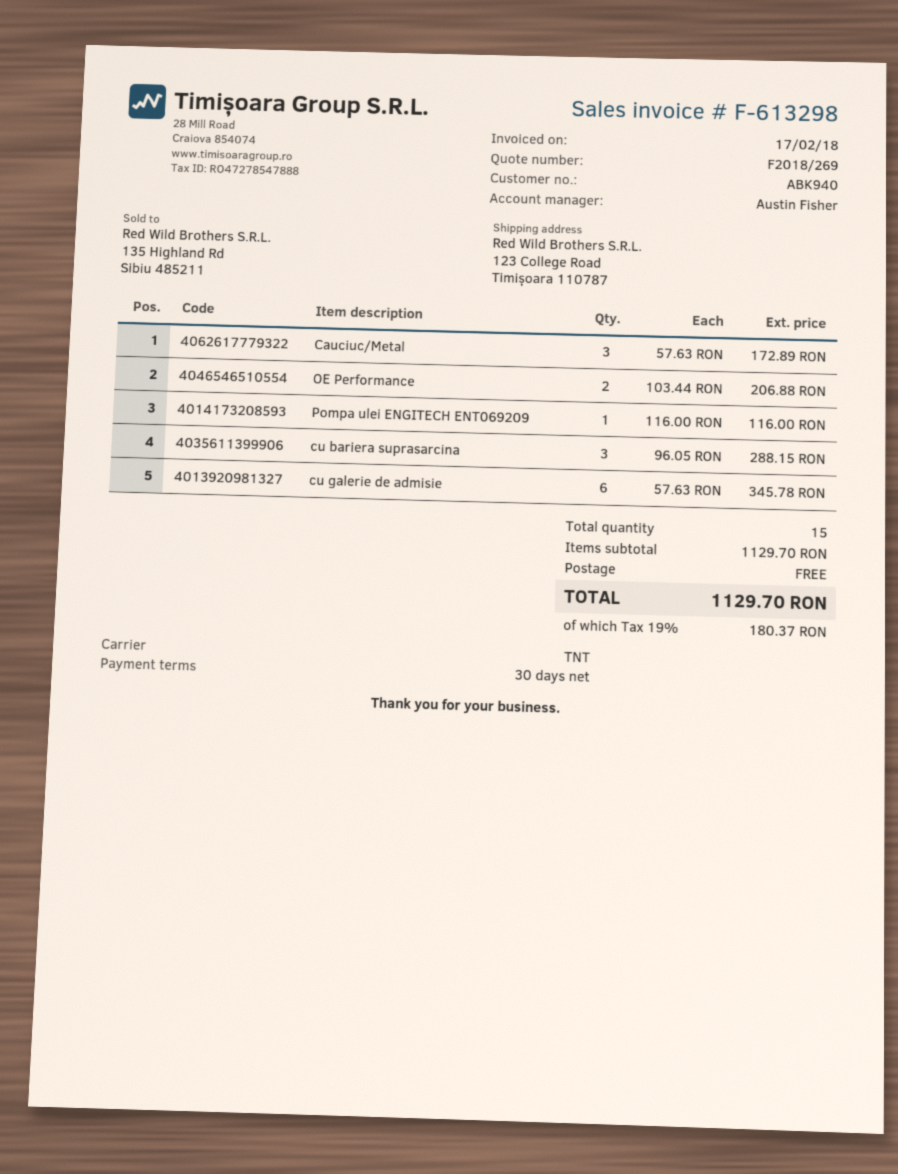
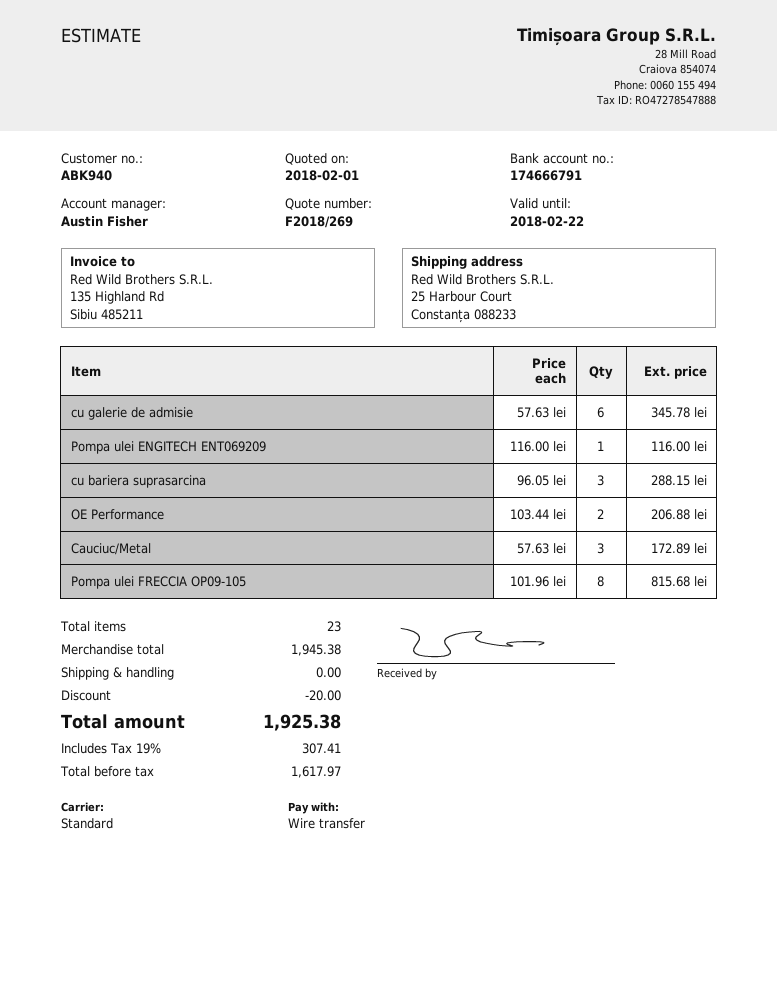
shipping method: TNT -> standard
ship to: 123 College Road, Timișoara 110787 -> 25 Harbour Court, Constanța 088233
Pompa ulei FRECCIA OP09-105: none -> 8 x 101.96 = 815.68
total quantity: 15 -> 23
subtotal: 1129.70 -> 1945.38
discount: none -> 20.00
tax: 19% = 180.37 -> 19% = 307.41
total: 1129.70 -> 1925.38

